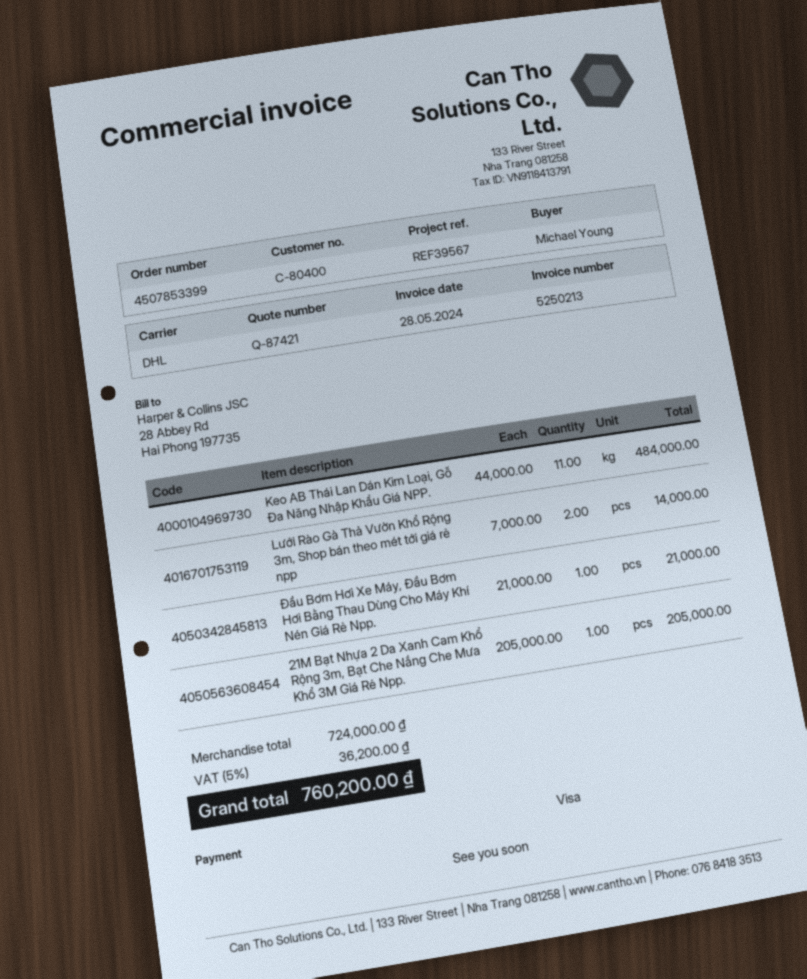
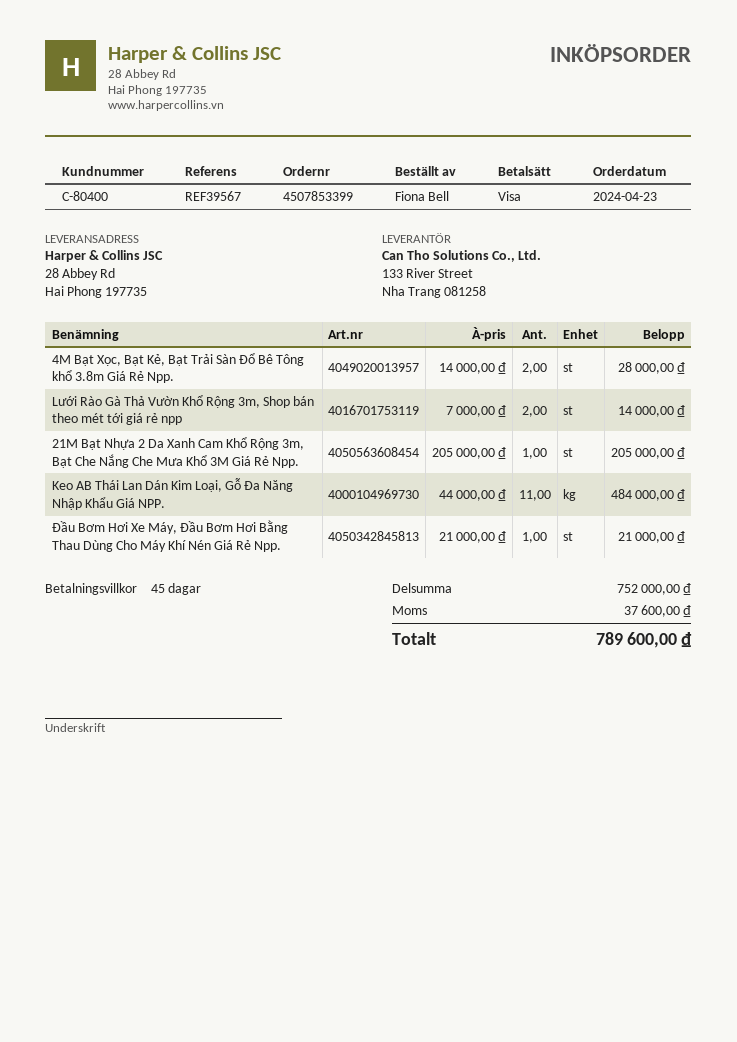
ordered by: Michael Young -> Fiona Bell
4M Bạt Xọc, Bạt Kẻ, Bạt Trải Sàn Đổ Bê Tông khổ 3.8m Giá Rẻ Npp.: none -> 2 x 14000.00 = 28000.00
subtotal: 724000.00 -> 752000.00
tax: 36200.00 -> 37600.00
total: 760200.00 -> 789600.00

